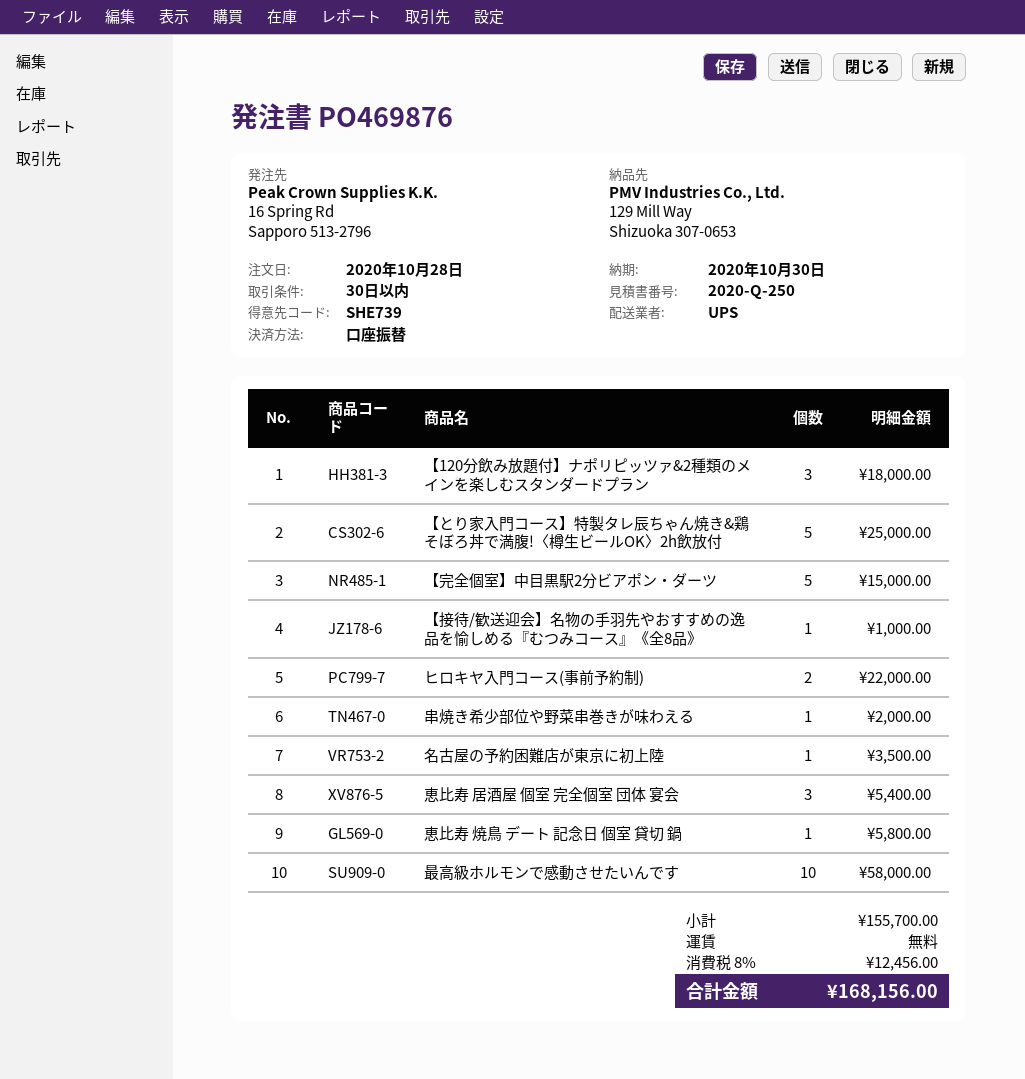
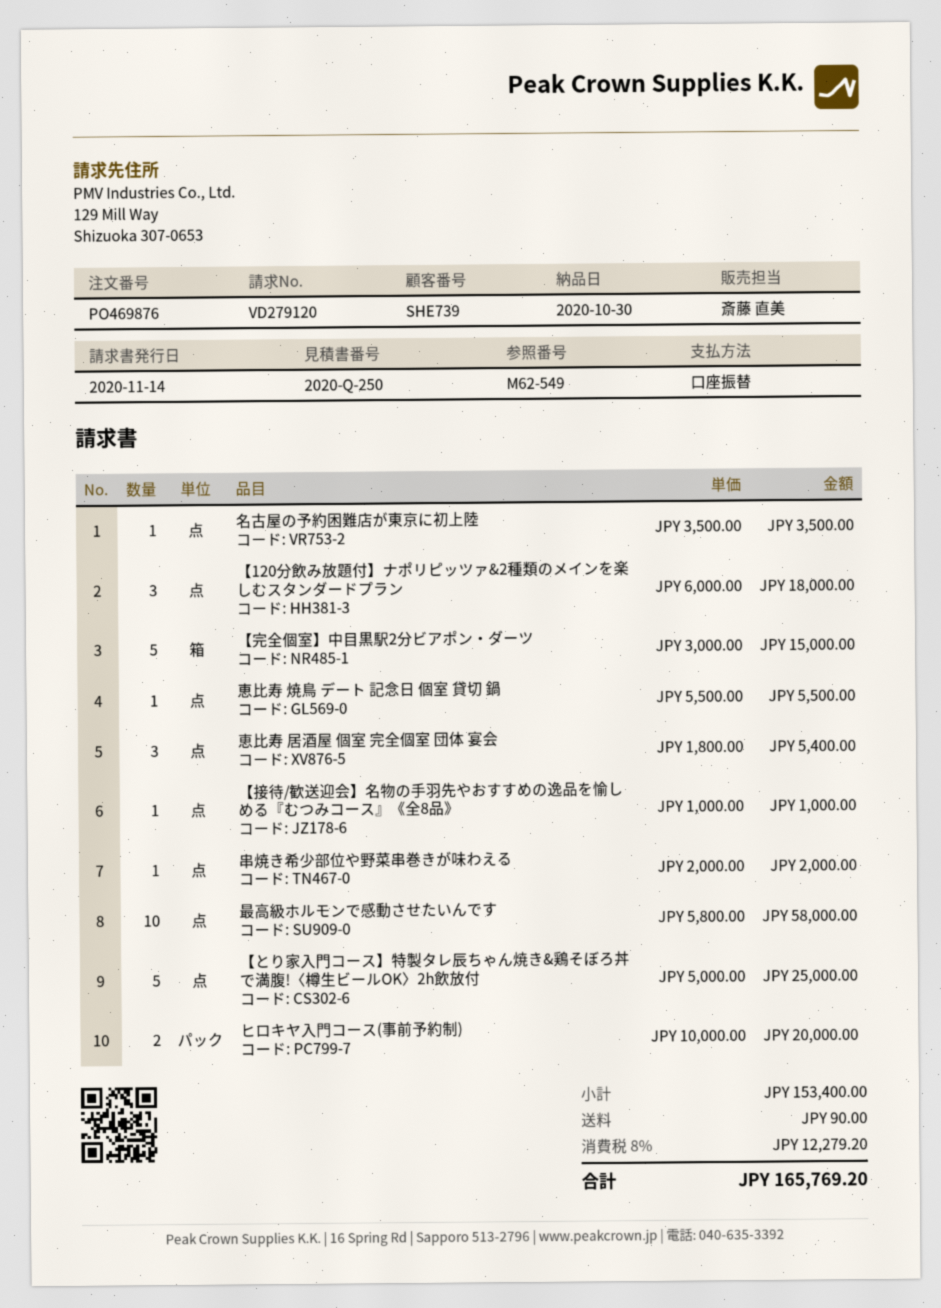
ヒロキヤ入門コース(事前予約制): 2 for 22000.00 -> 2 for 20000.00
恵比寿 焼鳥 デート 記念日 個室 貸切 鍋: 1 for 5800.00 -> 1 for 5500.00
subtotal: 155700.00 -> 153400.00
shipping: 0.00 -> 90.00
tax: 8% = 12456.00 -> 8% = 12279.20
total: 168156.00 -> 165769.20

